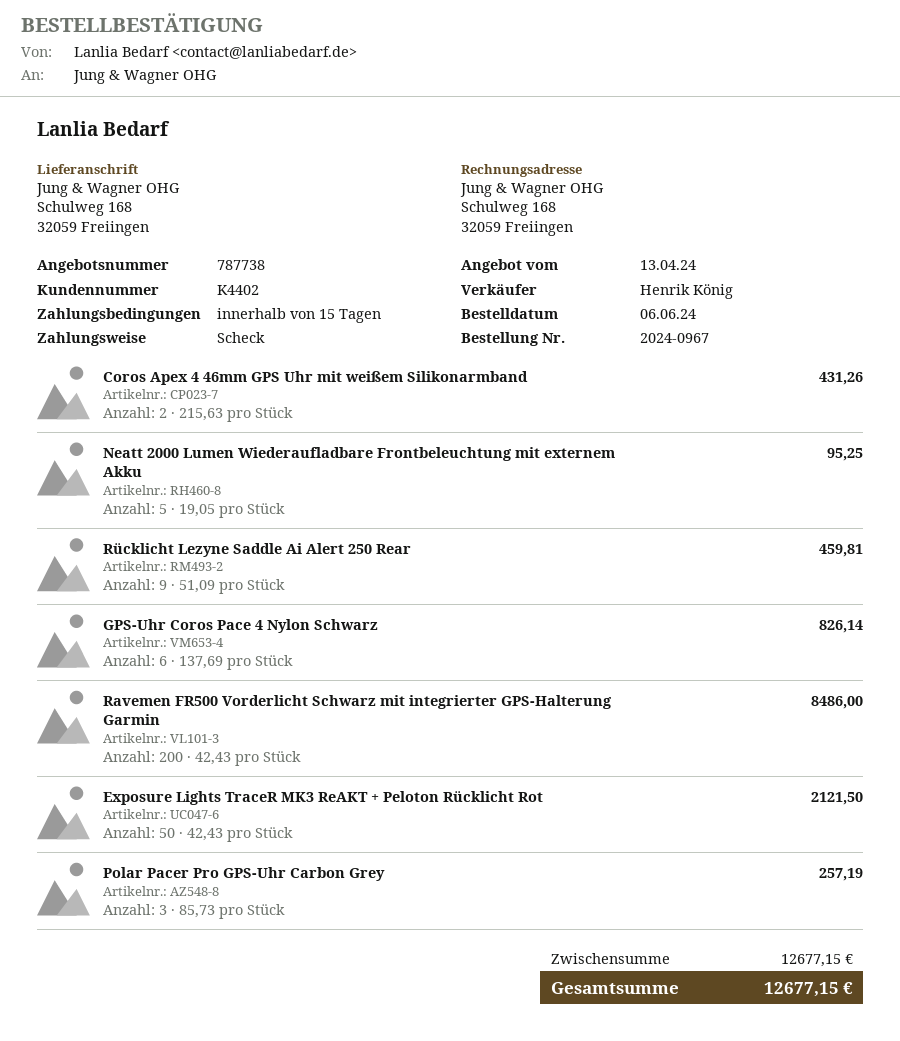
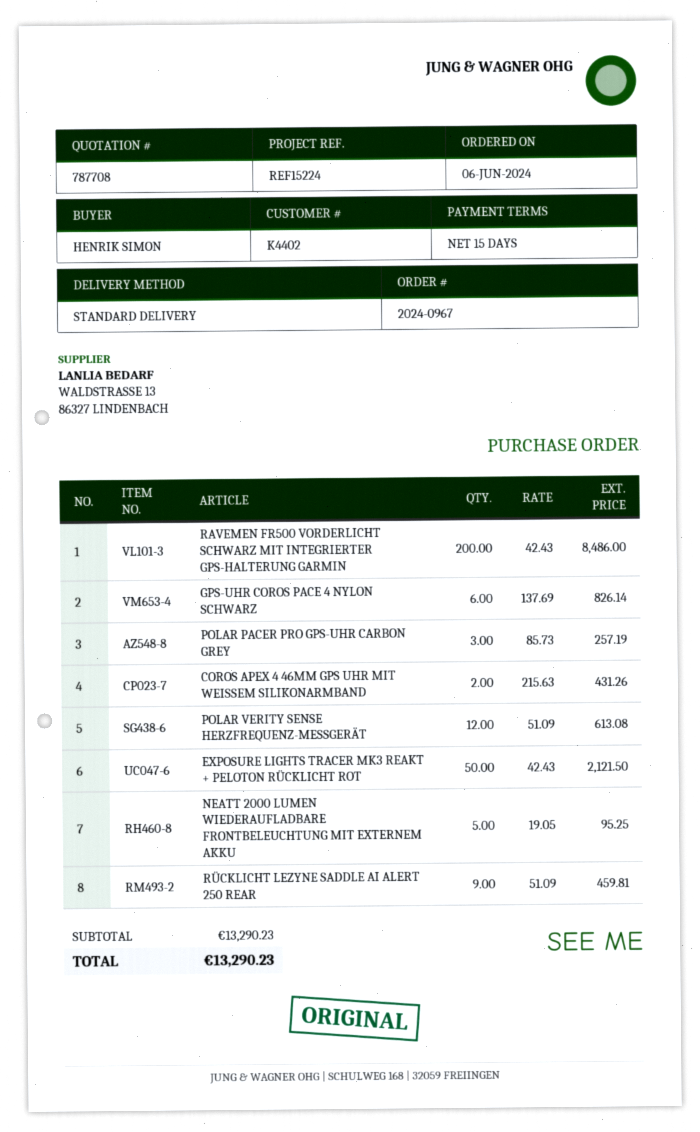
quote number: 787738 -> 787708
POLAR VERITY SENSE HERZFREQUENZ-MESSGERÄT: none -> 12 x 51.09 = 613.08
subtotal: 12677.15 -> 13290.23
total: 12677.15 -> 13290.23

